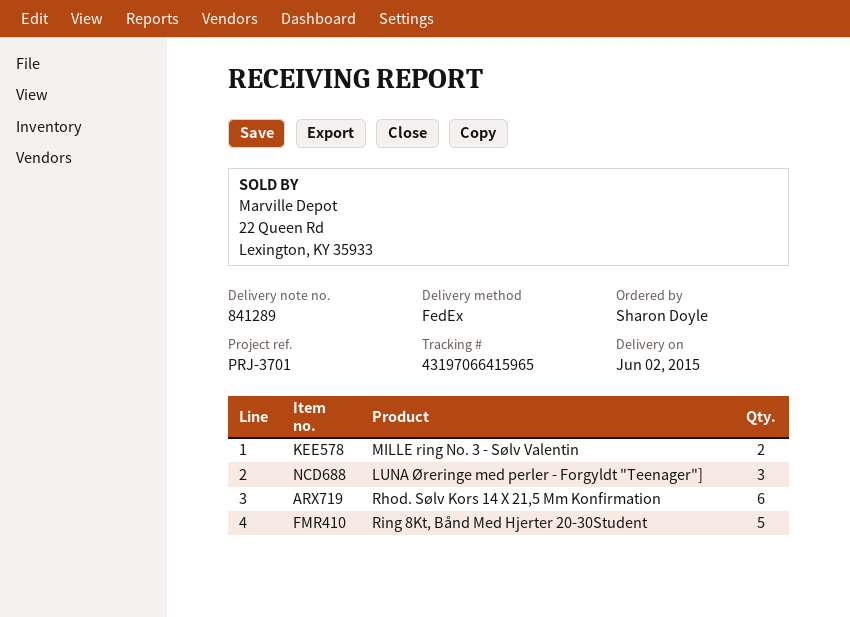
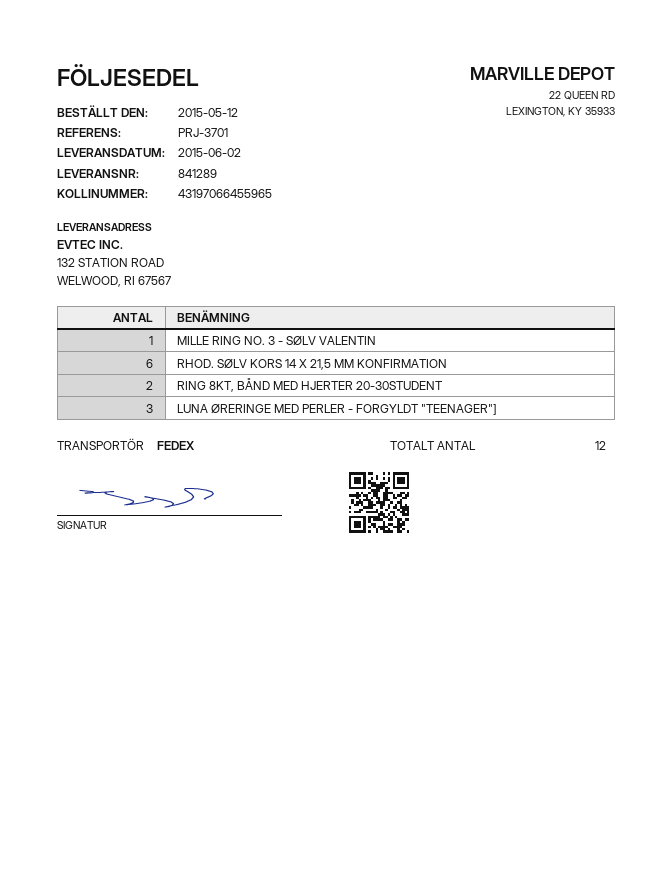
tracking number: 43197066415965 -> 43197066455965
MILLE ring No. 3 - Sølv Valentin: 2 -> 1
Ring 8Kt, Bånd Med Hjerter 20-30Student: 5 -> 2

